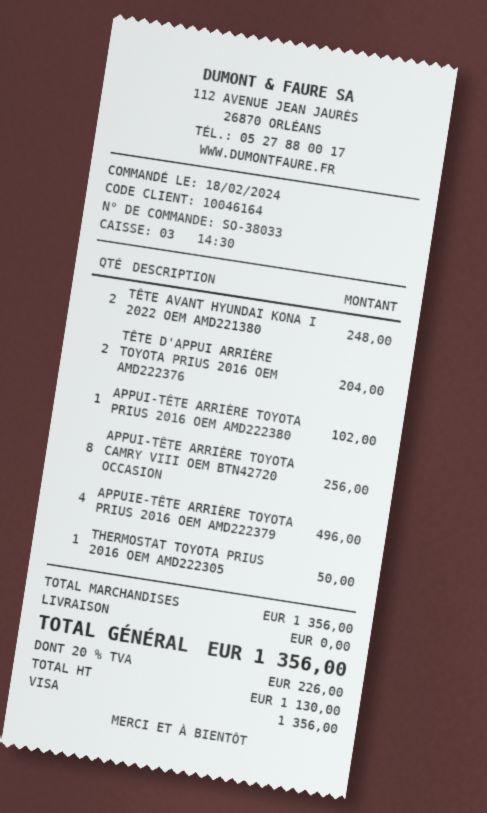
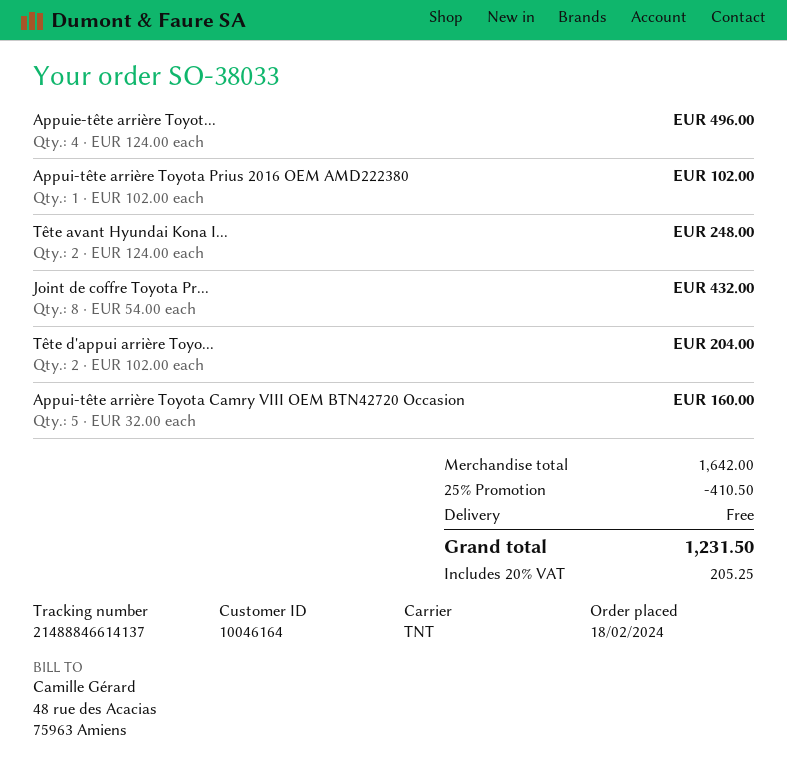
APPUI-TÊTE ARRIÈRE TOYOTA CAMRY VIII OEM BTN42720 OCCASION: 8 for 256.00 -> 5 for 160.00
THERMOSTAT TOYOTA PRIUS 2016 OEM AMD222305: 1 for 50.00 -> none
Joint de coffre Toyota Pr...: none -> 8 for 432.00
subtotal: 1356.00 -> 1642.00
discount: none -> 25% = 410.50
tax: 20% = 226.00 -> 20% = 205.25
total: 1356.00 -> 1231.50

